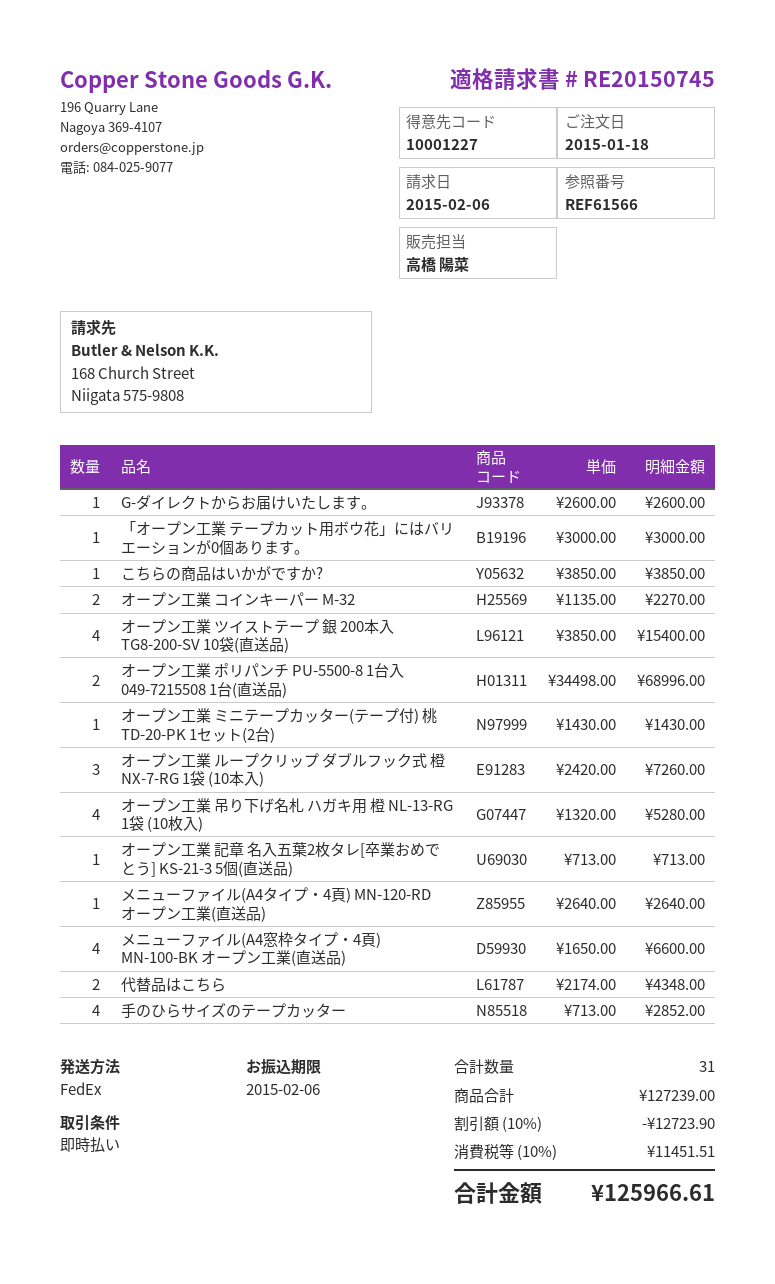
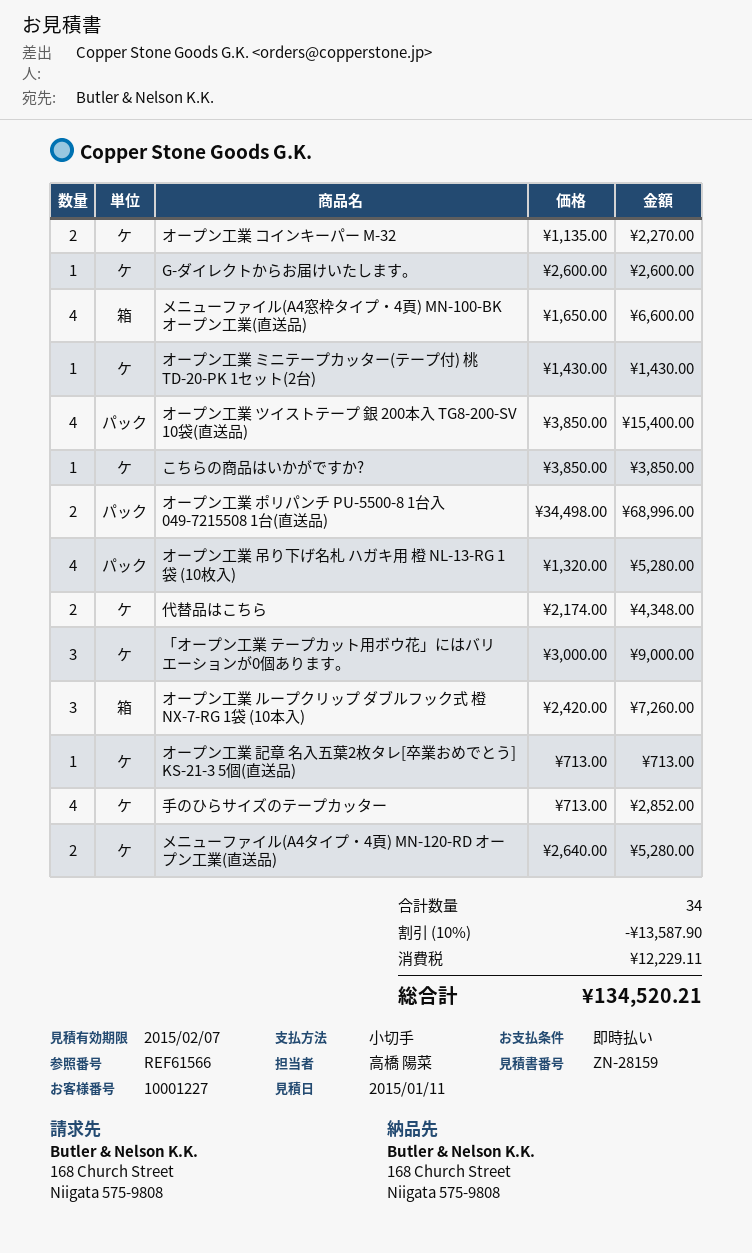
「オープン工業 テープカット用ボウ花」にはバリエーションが0個あります。: 1 x 3000.00 = 3000.00 -> 3 x 3000.00 = 9000.00
メニューファイル(A4タイプ・4頁) MN-120-RD オープン工業(直送品): 1 x 2640.00 = 2640.00 -> 2 x 2640.00 = 5280.00
total quantity: 31 -> 34
discount: 10% = 12723.90 -> 10% = 13587.90
tax: 11451.51 -> 12229.11
total: 125966.61 -> 134520.21

